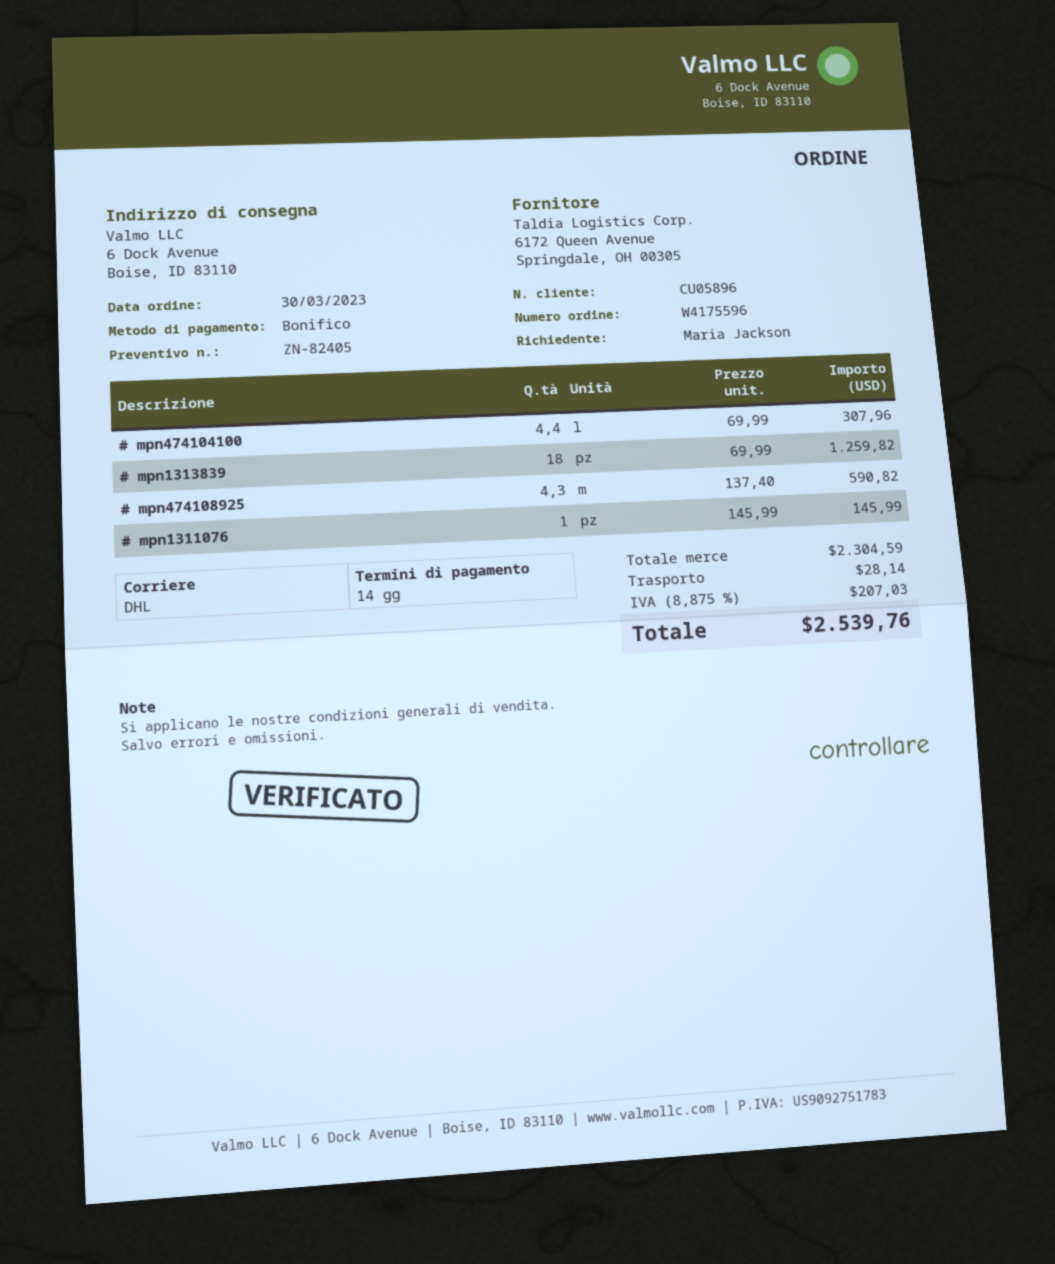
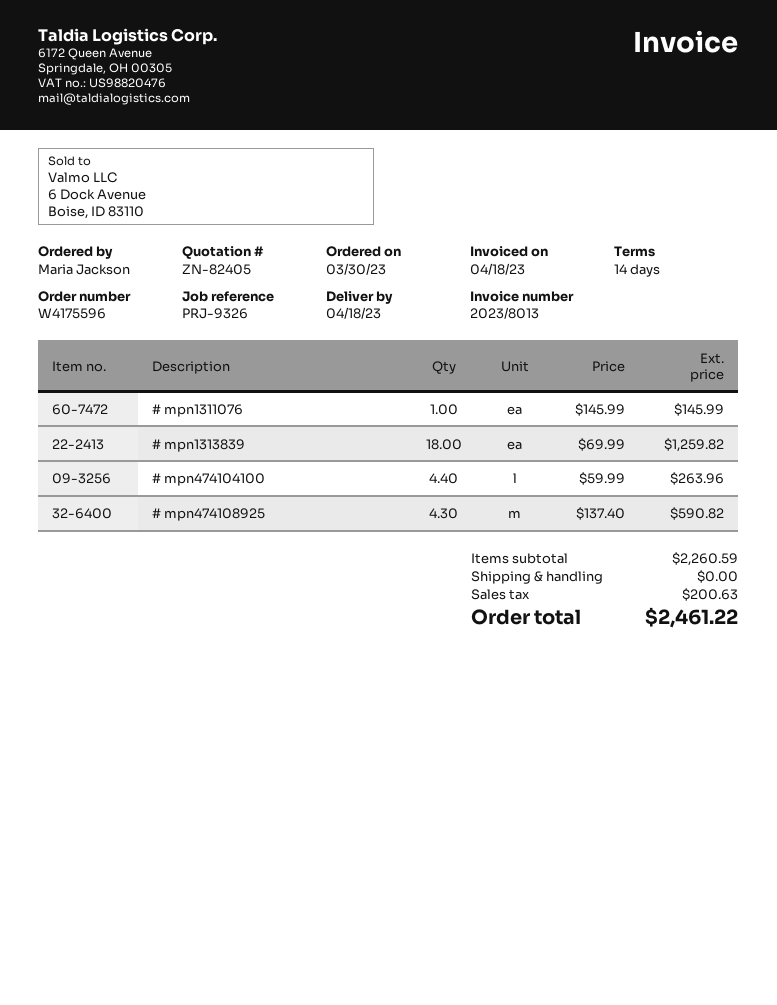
# mpn474104100: 4.4 x 69.99 = 307.96 -> 4.4 x 59.99 = 263.96
subtotal: 2304.59 -> 2260.59
shipping: 28.14 -> 0.00
tax: 207.03 -> 200.63
total: 2539.76 -> 2461.22

